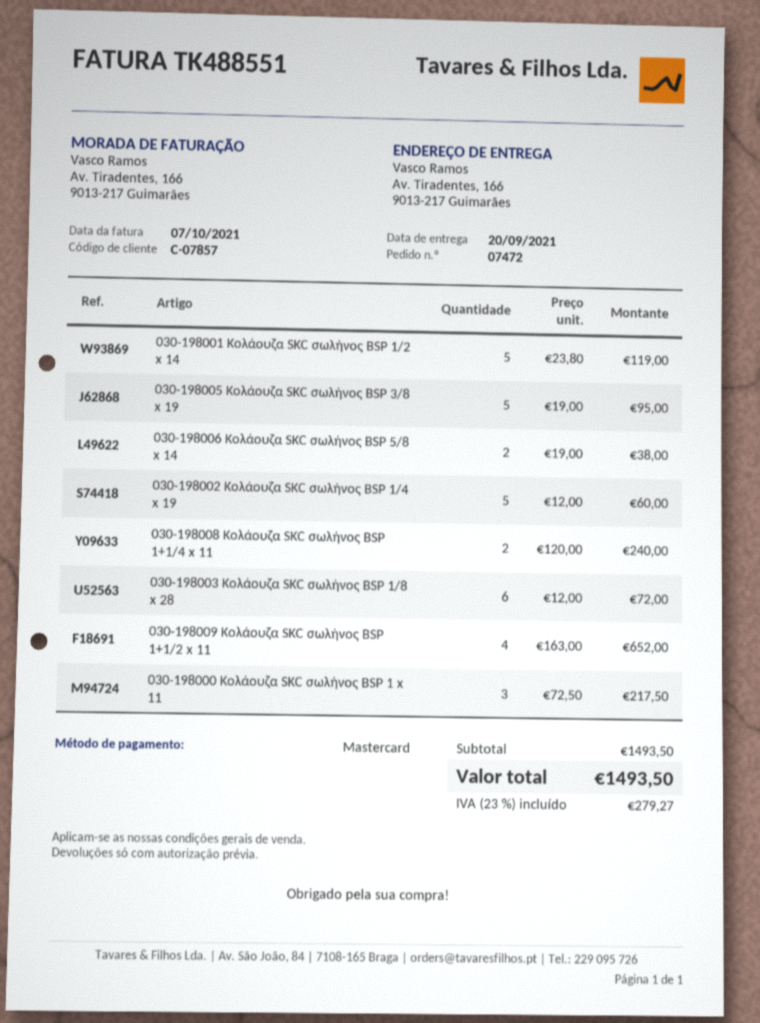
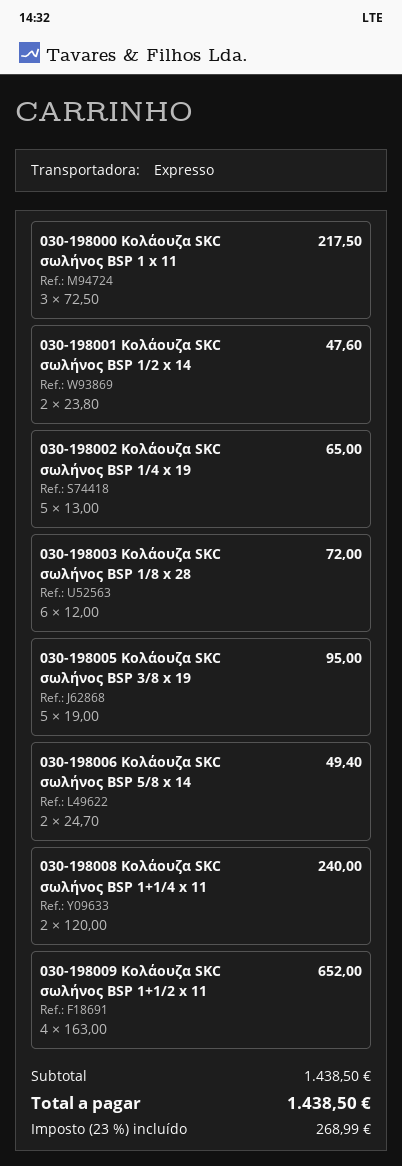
030-198001 Κολάουζα SKC σωλήνος BSP 1/2 x 14: 5 x 23.80 = 119.00 -> 2 x 23.80 = 47.60
030-198006 Κολάουζα SKC σωλήνος BSP 5/8 x 14: 2 x 19.00 = 38.00 -> 2 x 24.70 = 49.40
030-198002 Κολάουζα SKC σωλήνος BSP 1/4 x 19: 5 x 12.00 = 60.00 -> 5 x 13.00 = 65.00
subtotal: 1493.50 -> 1438.50
tax: 23% = 279.27 -> 23% = 268.99
total: 1493.50 -> 1438.50

